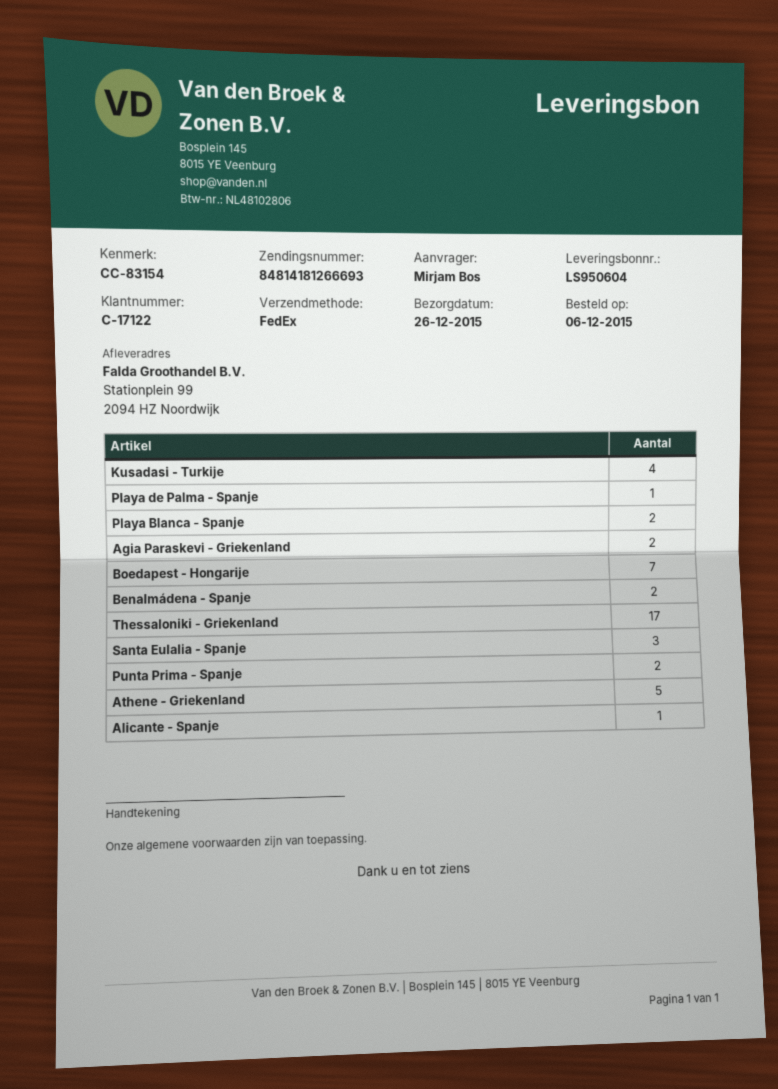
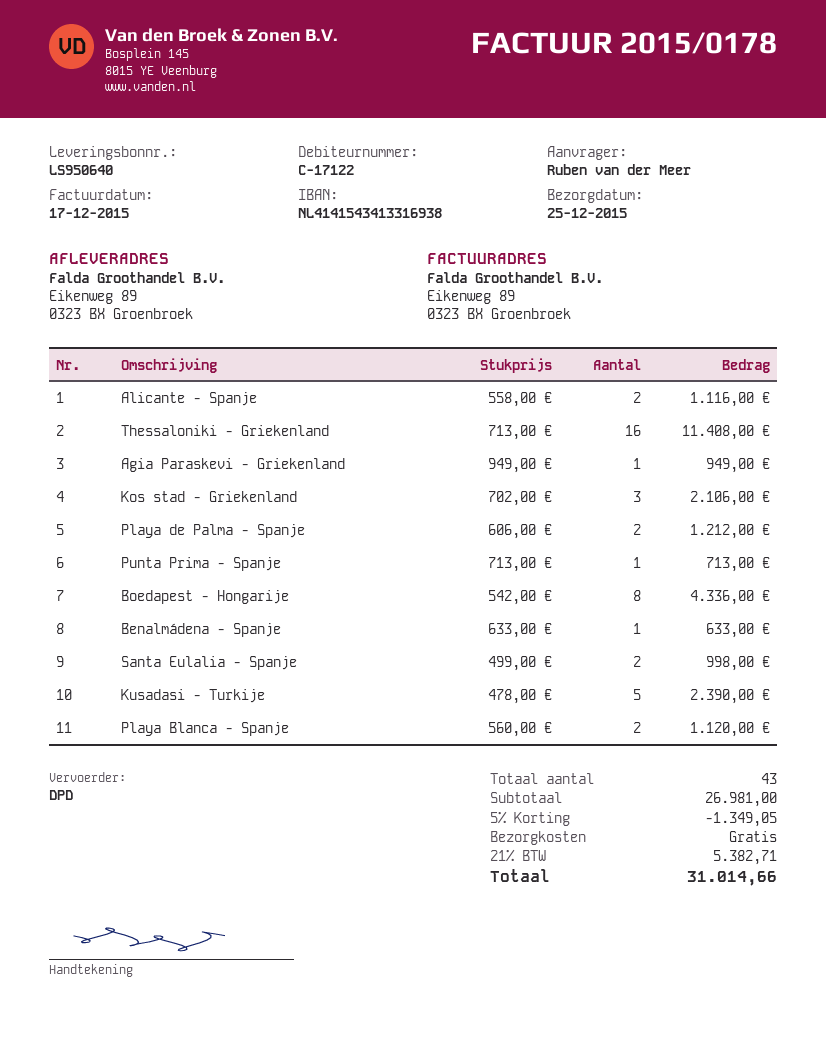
delivery note number: LS950604 -> LS950640
delivery date: 2015-12-26 -> 2015-12-25
ordered by: Mirjam Bos -> Ruben van der Meer
shipping method: FedEx -> DPD
ship to: Stationplein 99, 2094 HZ Noordwijk -> Eikenweg 89, 0323 BX Groenbroek
Kusadasi - Turkije: 4 -> 5
Playa de Palma - Spanje: 1 -> 2
Agia Paraskevi - Griekenland: 2 -> 1
Boedapest - Hongarije: 7 -> 8
Benalmádena - Spanje: 2 -> 1
Thessaloniki - Griekenland: 17 -> 16
Santa Eulalia - Spanje: 3 -> 2
Punta Prima - Spanje: 2 -> 1
Athene - Griekenland: 5 -> none
Alicante - Spanje: 1 -> 2
Kos stad - Griekenland: none -> 3

